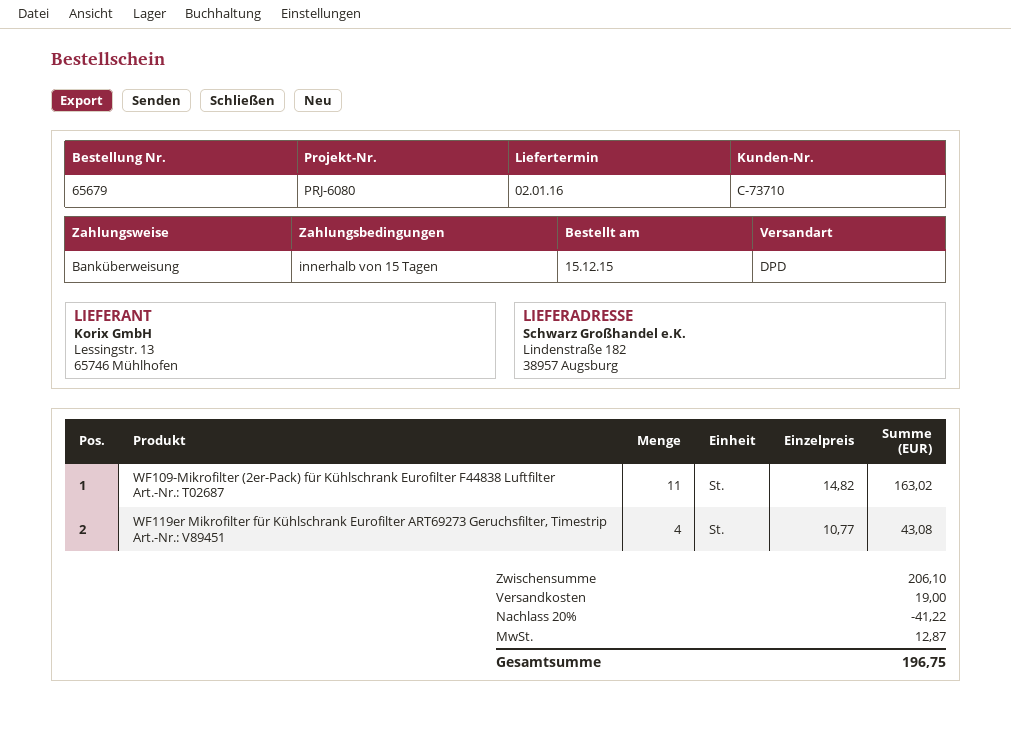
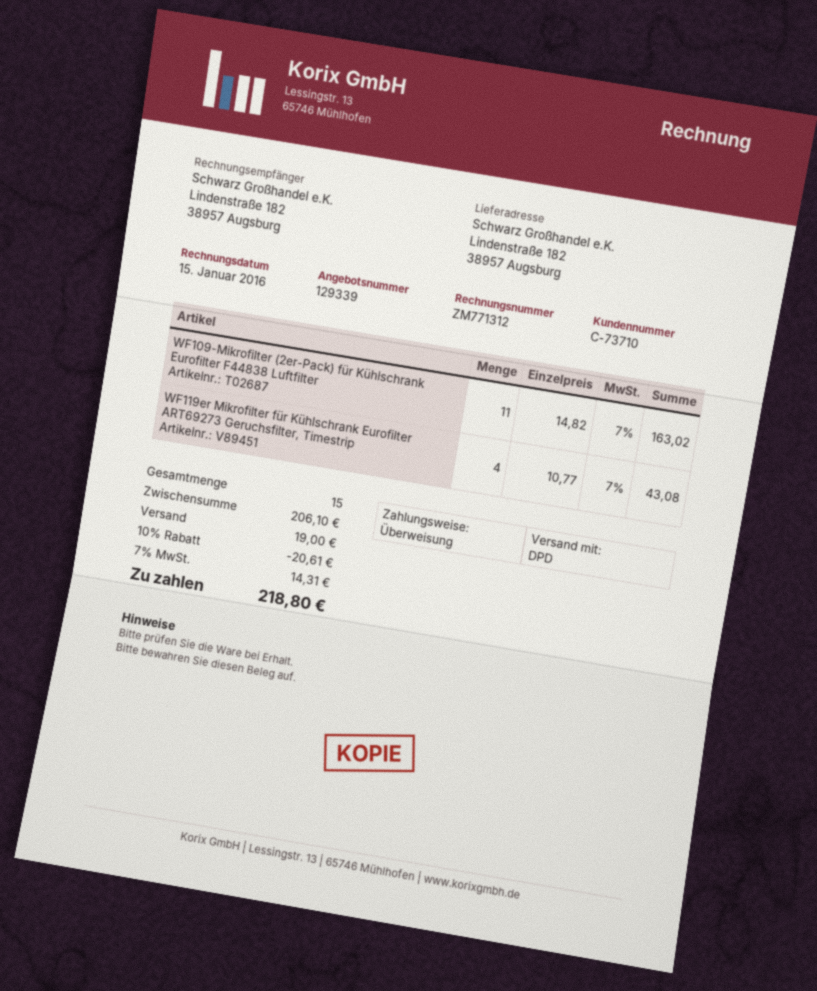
discount: 20% = 41.22 -> 10% = 20.61
tax: 12.87 -> 14.31
total: 196.75 -> 218.80

